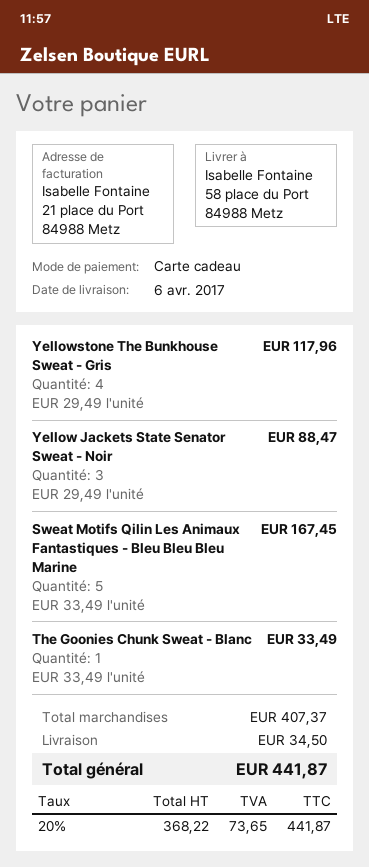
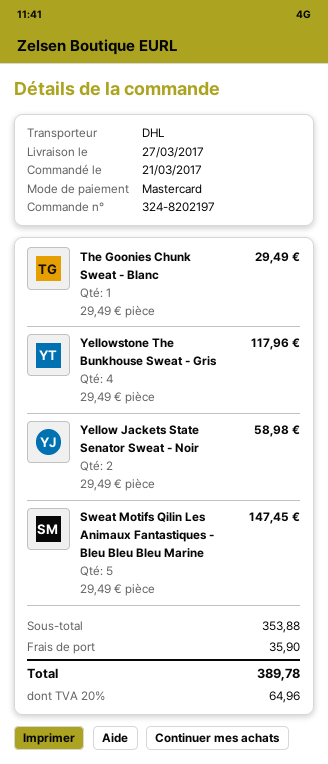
delivery date: 2017-04-06 -> 2017-03-27
payment method: gift card -> Mastercard
Yellow Jackets State Senator Sweat - Noir: 3 x 29.49 = 88.47 -> 2 x 29.49 = 58.98
Sweat Motifs Qilin Les Animaux Fantastiques - Bleu Bleu Bleu Marine: 5 x 33.49 = 167.45 -> 5 x 29.49 = 147.45
The Goonies Chunk Sweat - Blanc: 1 x 33.49 = 33.49 -> 1 x 29.49 = 29.49
subtotal: 407.37 -> 353.88
shipping: 34.50 -> 35.90
tax: 20% = 73.65 -> 20% = 64.96
total: 441.87 -> 389.78

